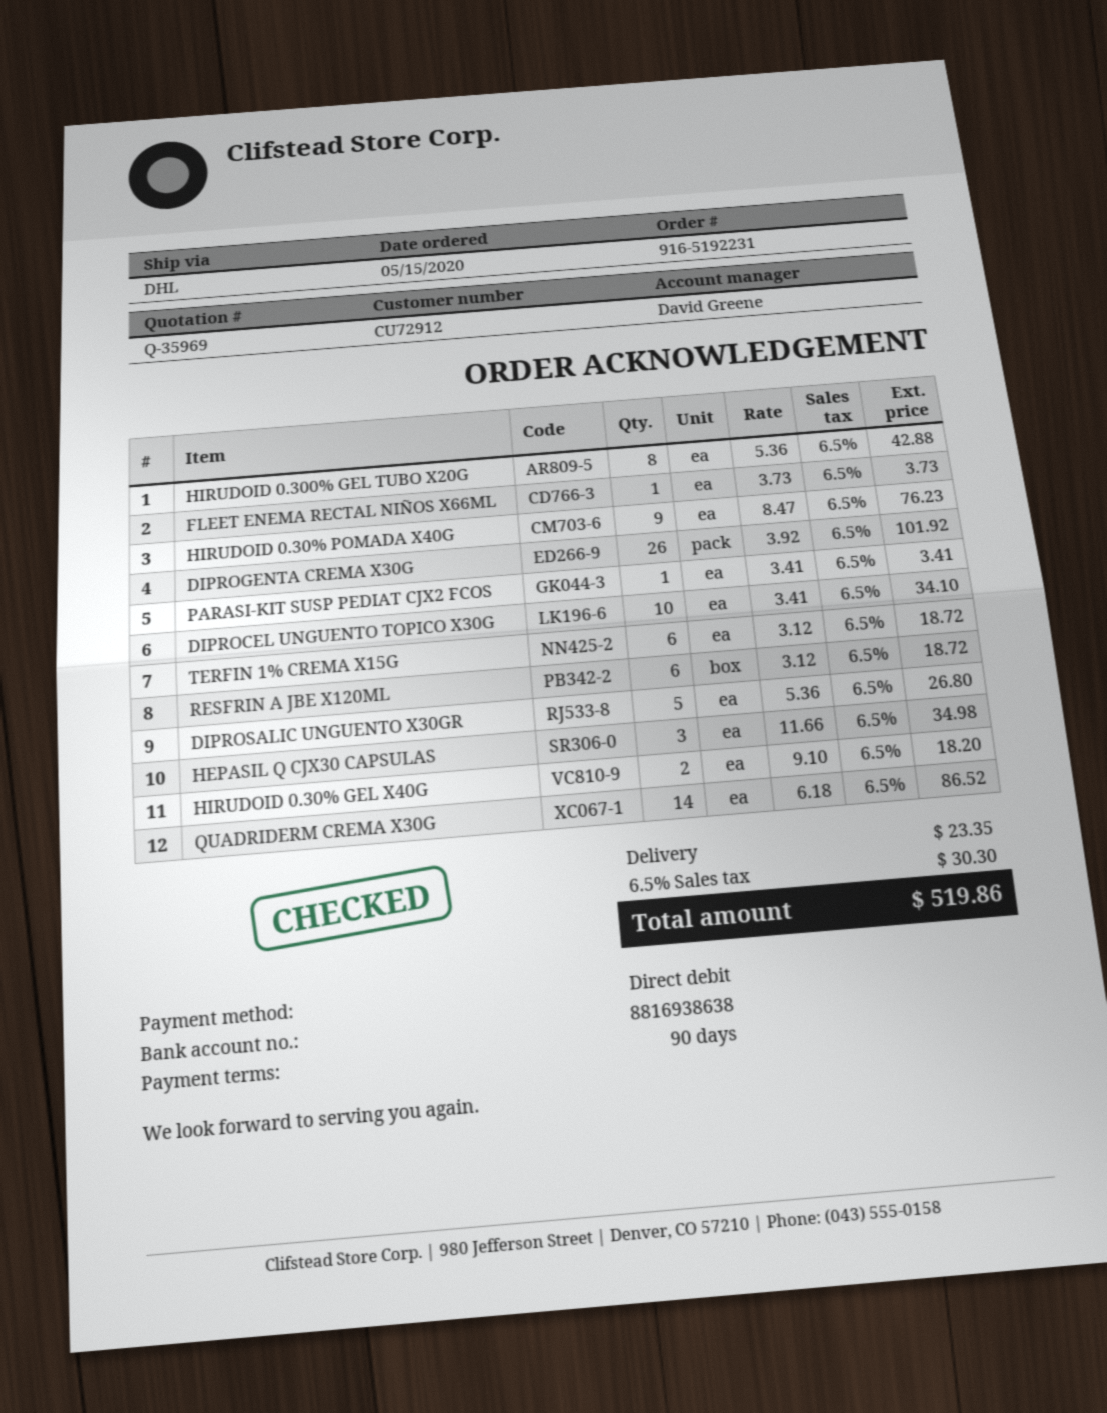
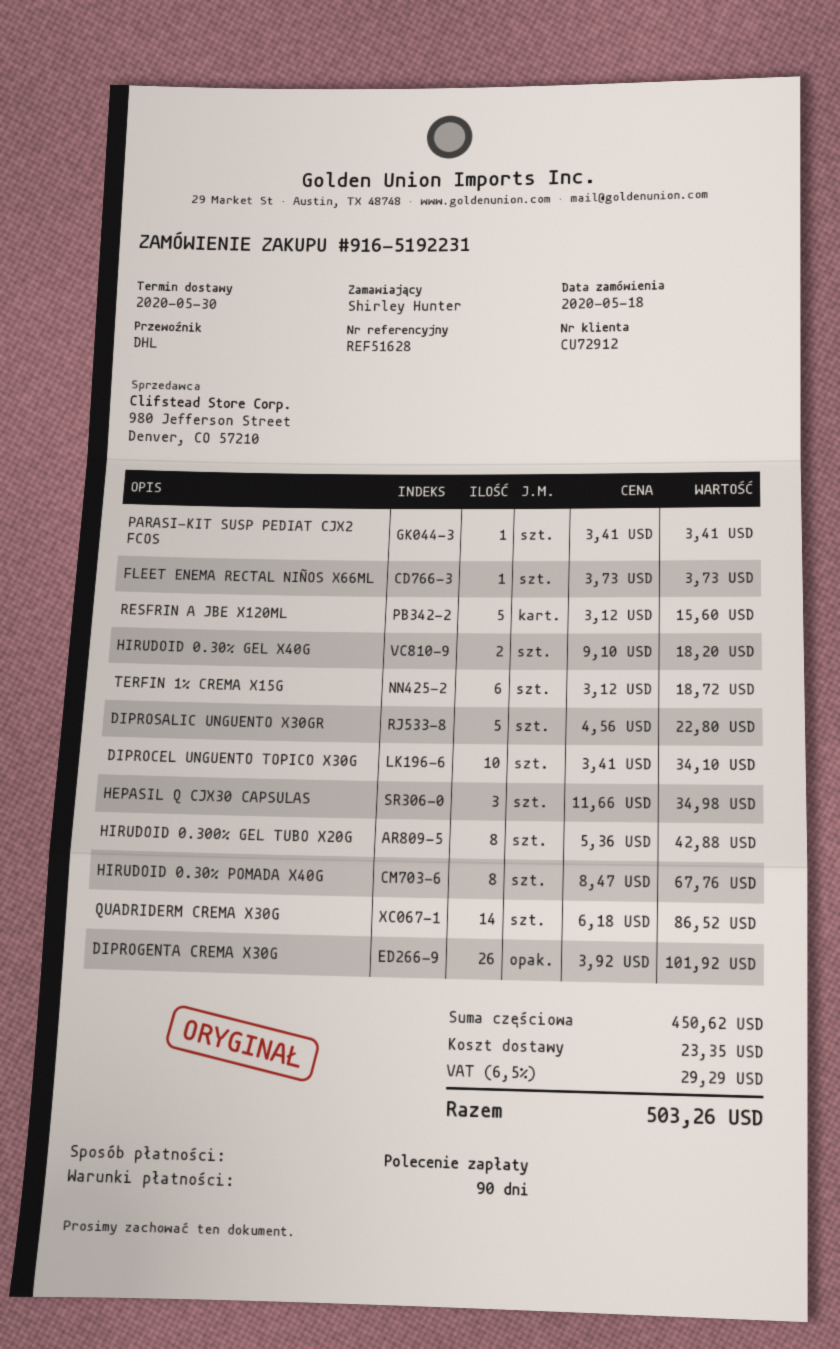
order date: 2020-05-15 -> 2020-05-18
HIRUDOID 0.30% POMADA X40G: 9 x 8.47 = 76.23 -> 8 x 8.47 = 67.76
RESFRIN A JBE X120ML: 6 x 3.12 = 18.72 -> 5 x 3.12 = 15.60
DIPROSALIC UNGUENTO X30GR: 5 x 5.36 = 26.80 -> 5 x 4.56 = 22.80
tax: 6.5% = 30.30 -> 6.5% = 29.29
total: 519.86 -> 503.26

